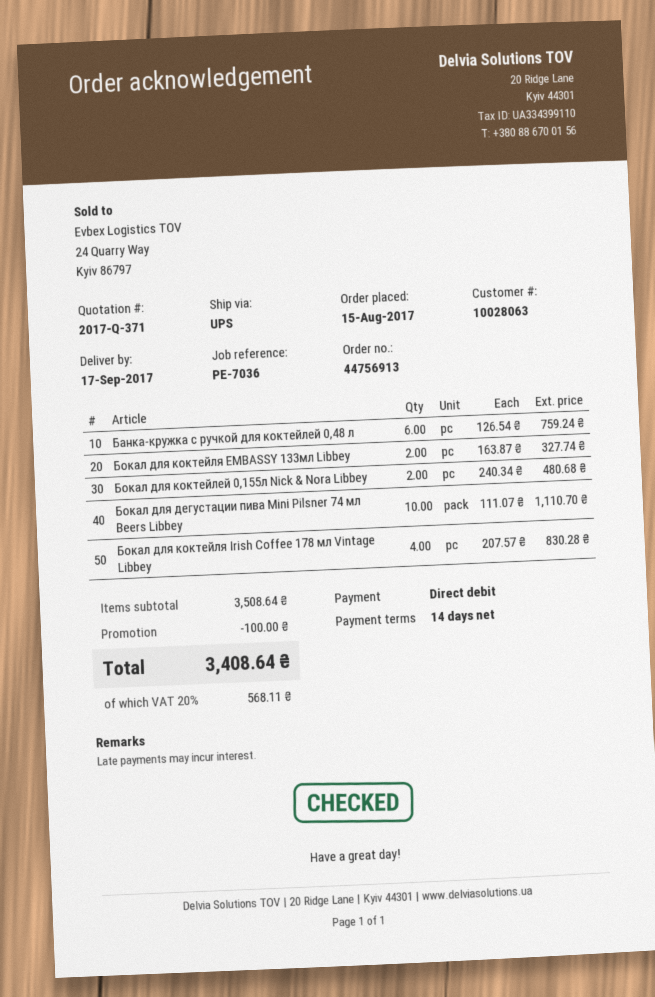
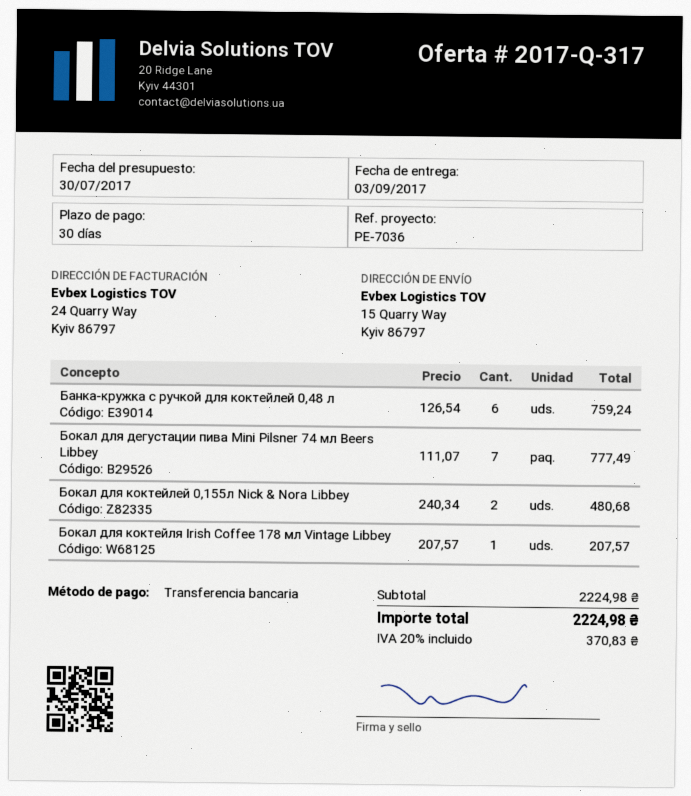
quote number: 2017-Q-371 -> 2017-Q-317
delivery date: 2017-09-17 -> 2017-09-03
payment terms: 14 days -> 30 days
payment method: direct debit -> bank transfer
Бокал для коктейля EMBASSY 133мл Libbey: 2 x 163.87 = 327.74 -> none
Бокал для дегустации пива Mini Pilsner 74 мл Beers Libbey: 10 x 111.07 = 1110.70 -> 7 x 111.07 = 777.49
Бокал для коктейля Irish Coffee 178 мл Vintage Libbey: 4 x 207.57 = 830.28 -> 1 x 207.57 = 207.57
subtotal: 3508.64 -> 2224.98
discount: 100.00 -> none
tax: 20% = 568.11 -> 20% = 370.83
total: 3408.64 -> 2224.98

